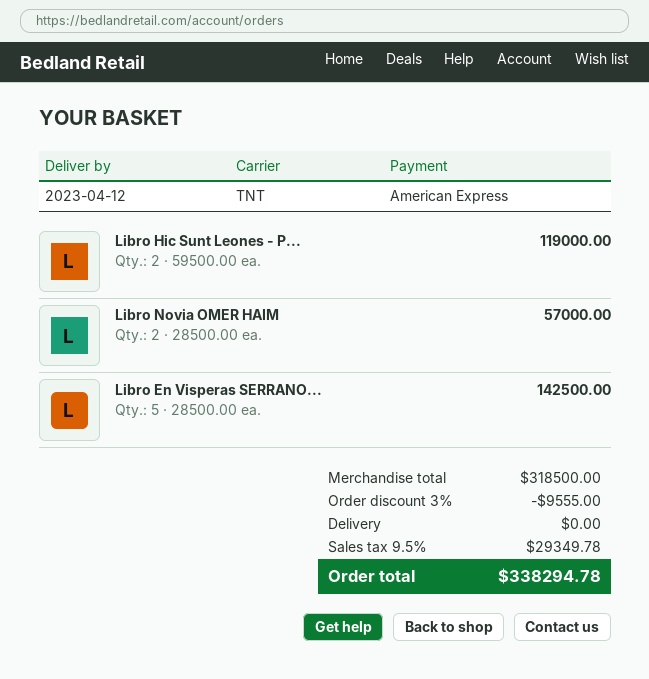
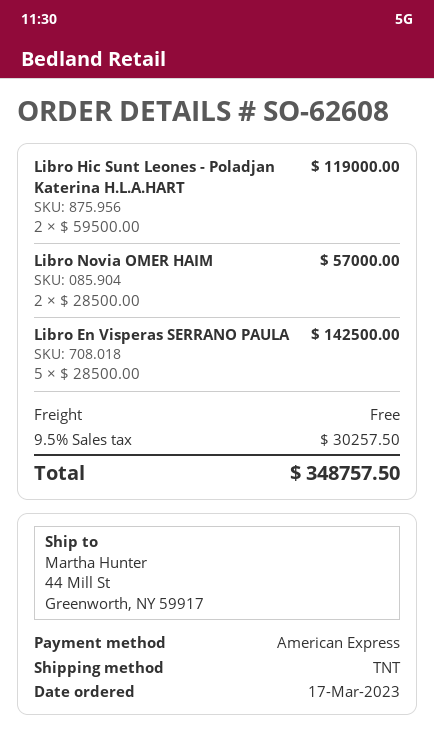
discount: 3% = 9555.00 -> none
tax: 9.5% = 29349.78 -> 9.5% = 30257.50
total: 338294.78 -> 348757.50

